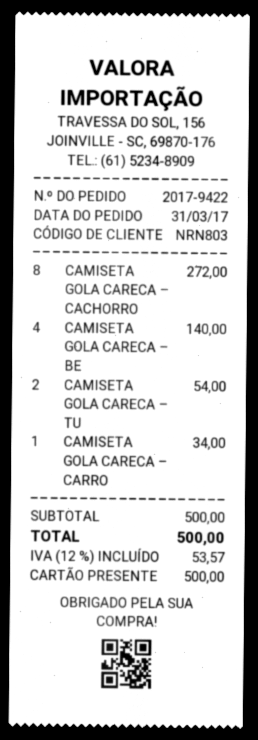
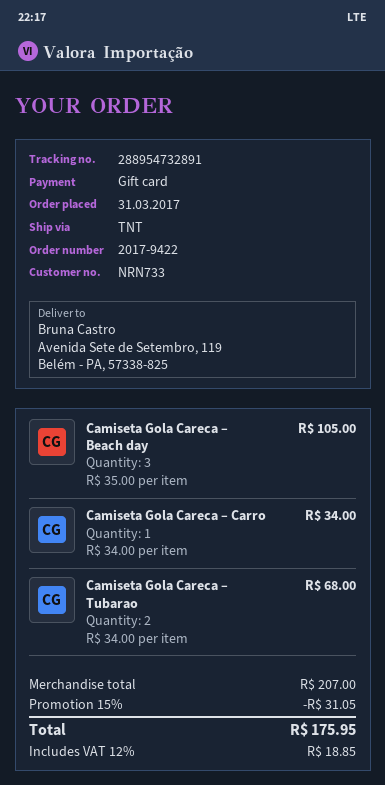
customer number: NRN803 -> NRN733
CAMISETA GOLA CARECA – CACHORRO: 8 for 272.00 -> none
CAMISETA GOLA CARECA – BE: 4 for 140.00 -> 3 for 105.00
CAMISETA GOLA CARECA – TU: 2 for 54.00 -> 2 for 68.00
subtotal: 500.00 -> 207.00
discount: none -> 15% = 31.05
tax: 12% = 53.57 -> 12% = 18.85
total: 500.00 -> 175.95

